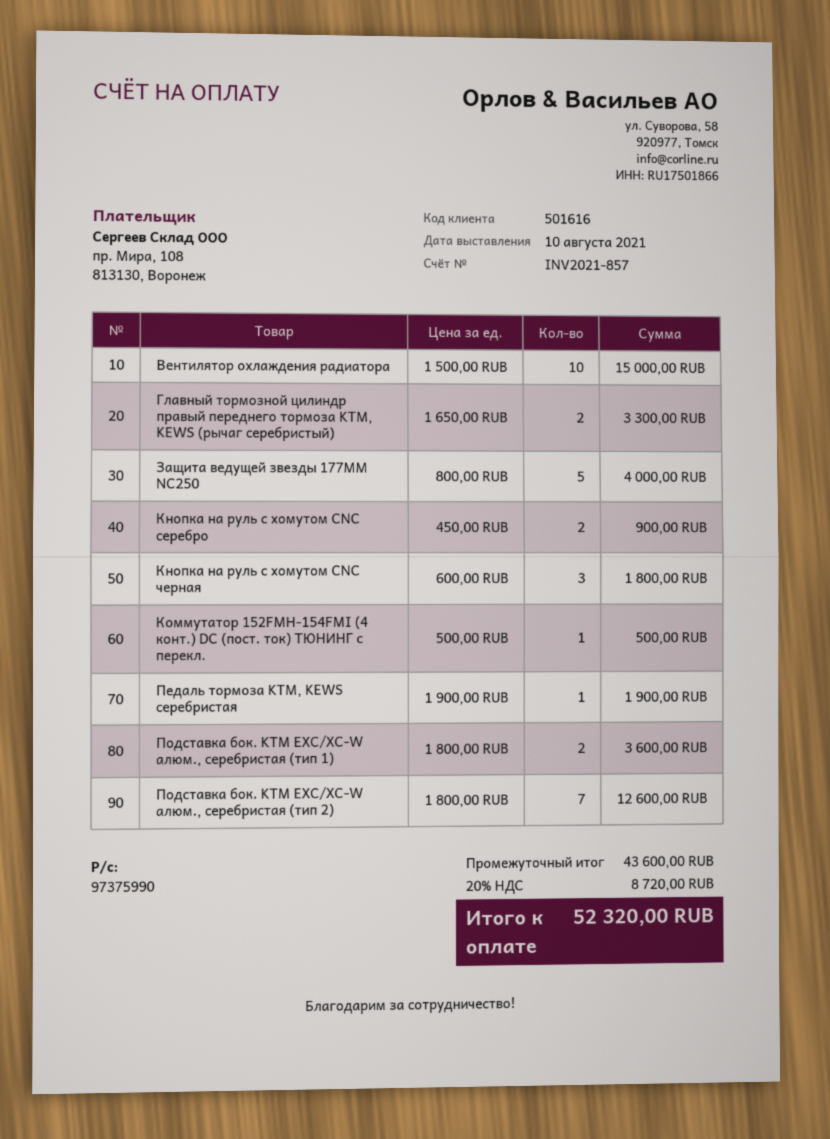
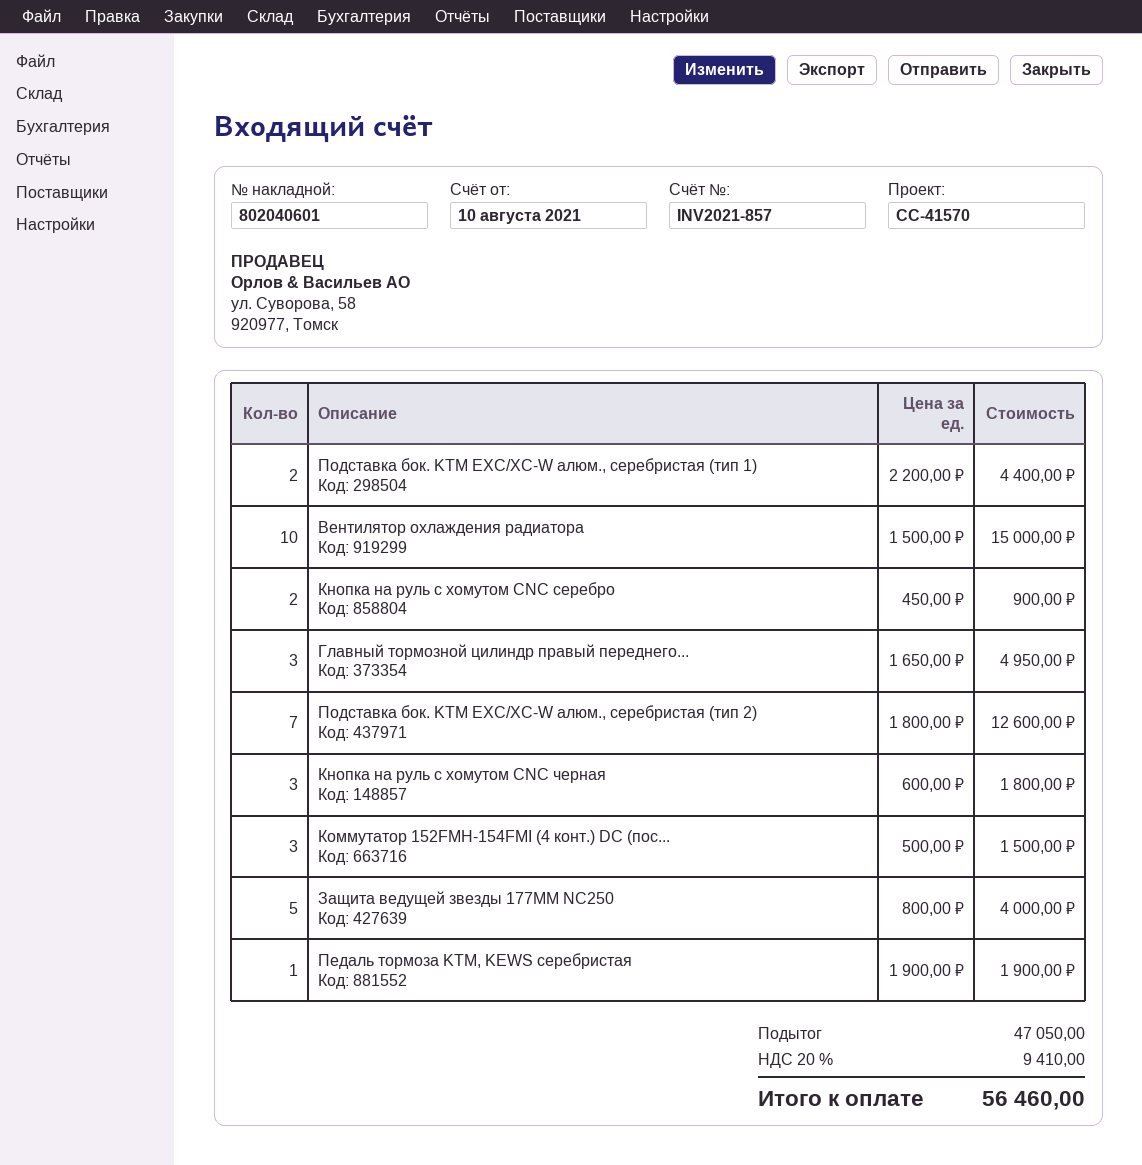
Главный тормозной цилиндр правый переднего тормоза KTM, KEWS (рычаг серебристый): 2 x 1650.00 = 3300.00 -> 3 x 1650.00 = 4950.00
Коммутатор 152FMH-154FMI (4 конт.) DC (пост. ток) ТЮНИНГ с перекл.: 1 x 500.00 = 500.00 -> 3 x 500.00 = 1500.00
Подставка бок. KTM EXC/XC-W алюм., серебристая (тип 1): 2 x 1800.00 = 3600.00 -> 2 x 2200.00 = 4400.00
subtotal: 43600.00 -> 47050.00
tax: 20% = 8720.00 -> 20% = 9410.00
total: 52320.00 -> 56460.00

